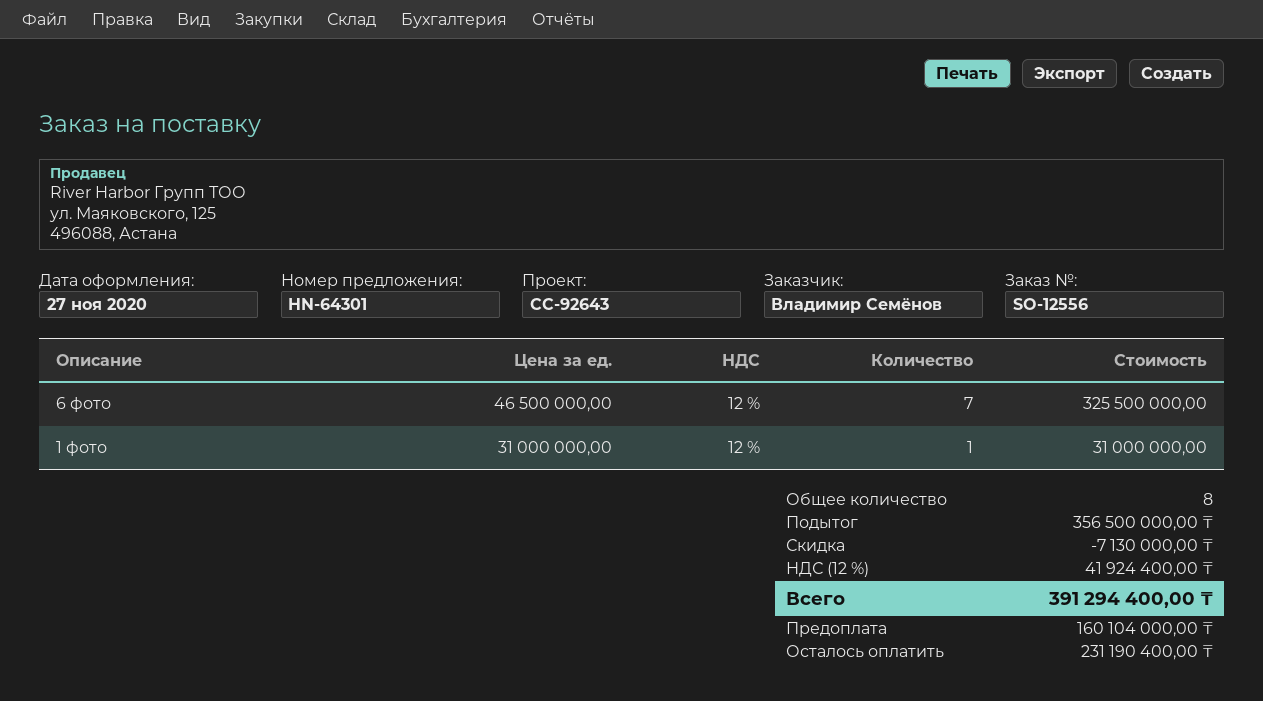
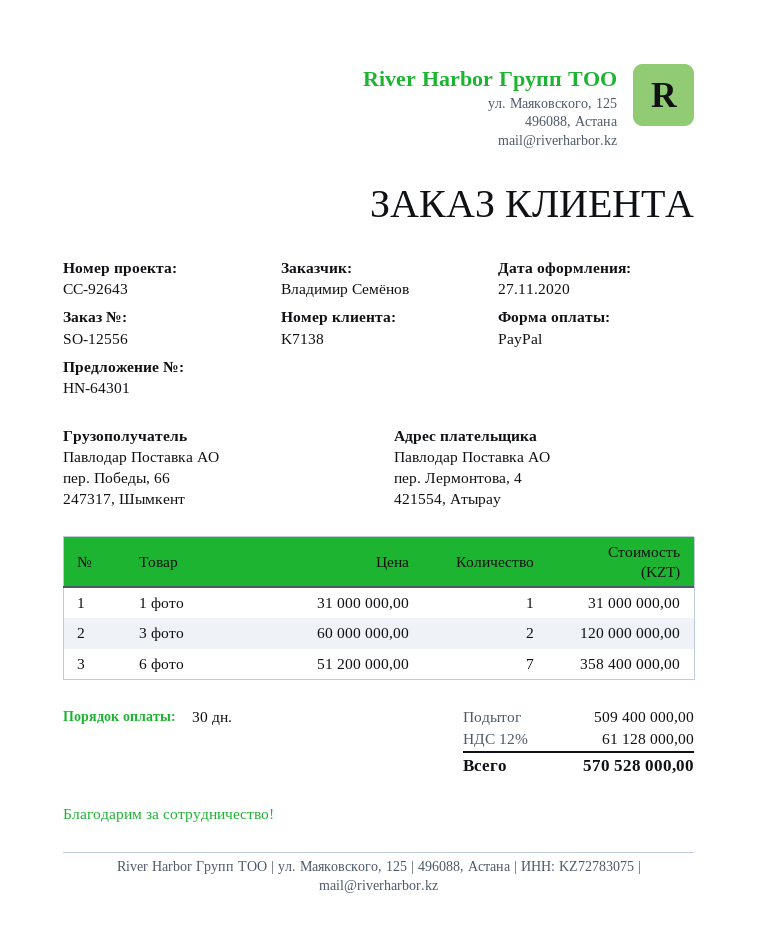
6 фото: 7 x 46500000.00 = 325500000.00 -> 7 x 51200000.00 = 358400000.00
3 фото: none -> 2 x 60000000.00 = 120000000.00
subtotal: 356500000.00 -> 509400000.00
discount: 7130000.00 -> none
tax: 12% = 41924400.00 -> 12% = 61128000.00
total: 391294400.00 -> 570528000.00

